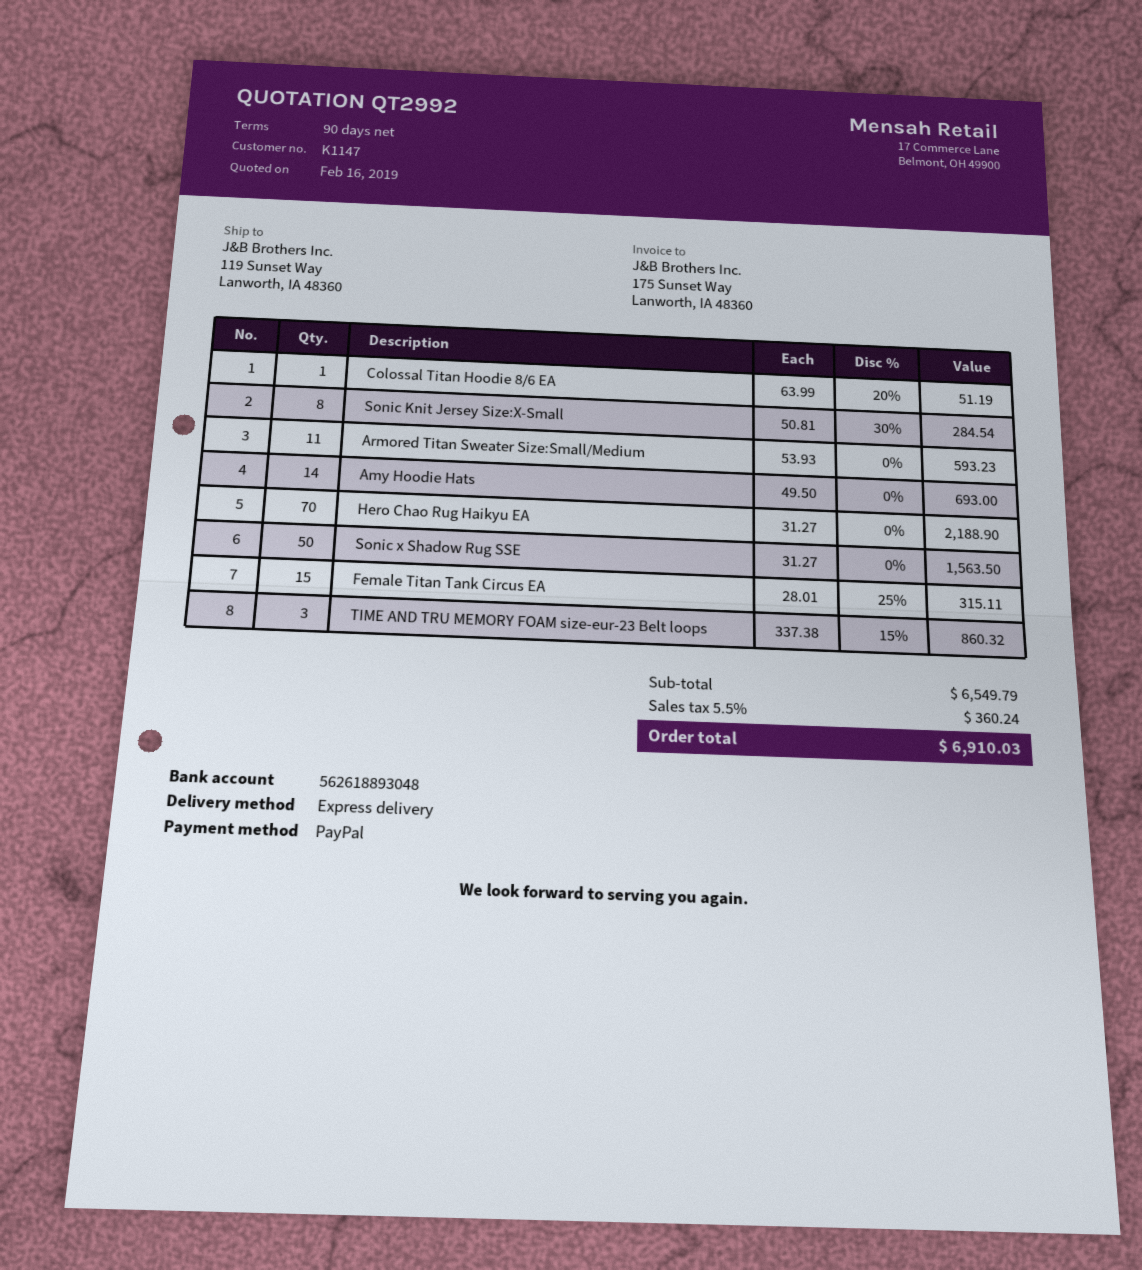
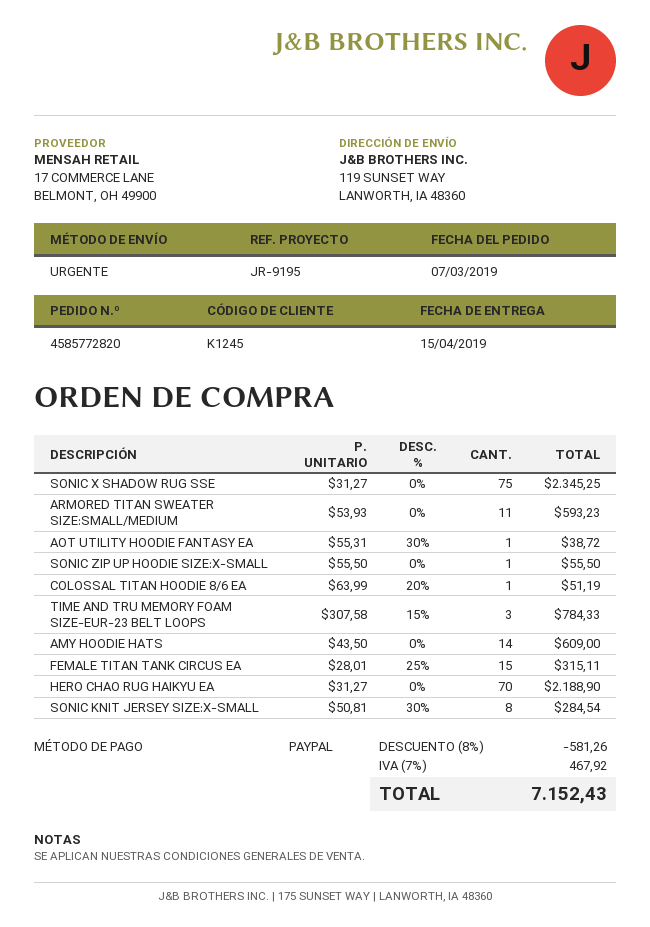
customer number: K1147 -> K1245
Amy Hoodie Hats: 14 x 49.50 = 693.00 -> 14 x 43.50 = 609.00
Sonic x Shadow Rug SSE: 50 x 31.27 = 1563.50 -> 75 x 31.27 = 2345.25
TIME AND TRU MEMORY FOAM size-eur-23 Belt loops: 3 x 337.38 - 15% = 860.32 -> 3 x 307.58 - 15% = 784.33
AOT UTILITY HOODIE FANTASY EA: none -> 1 x 55.31 - 30% = 38.72
SONIC ZIP UP HOODIE SIZE:X-SMALL: none -> 1 x 55.50 = 55.50
discount: none -> 8% = 581.26
tax: 5.5% = 360.24 -> 7% = 467.92
total: 6910.03 -> 7152.43

